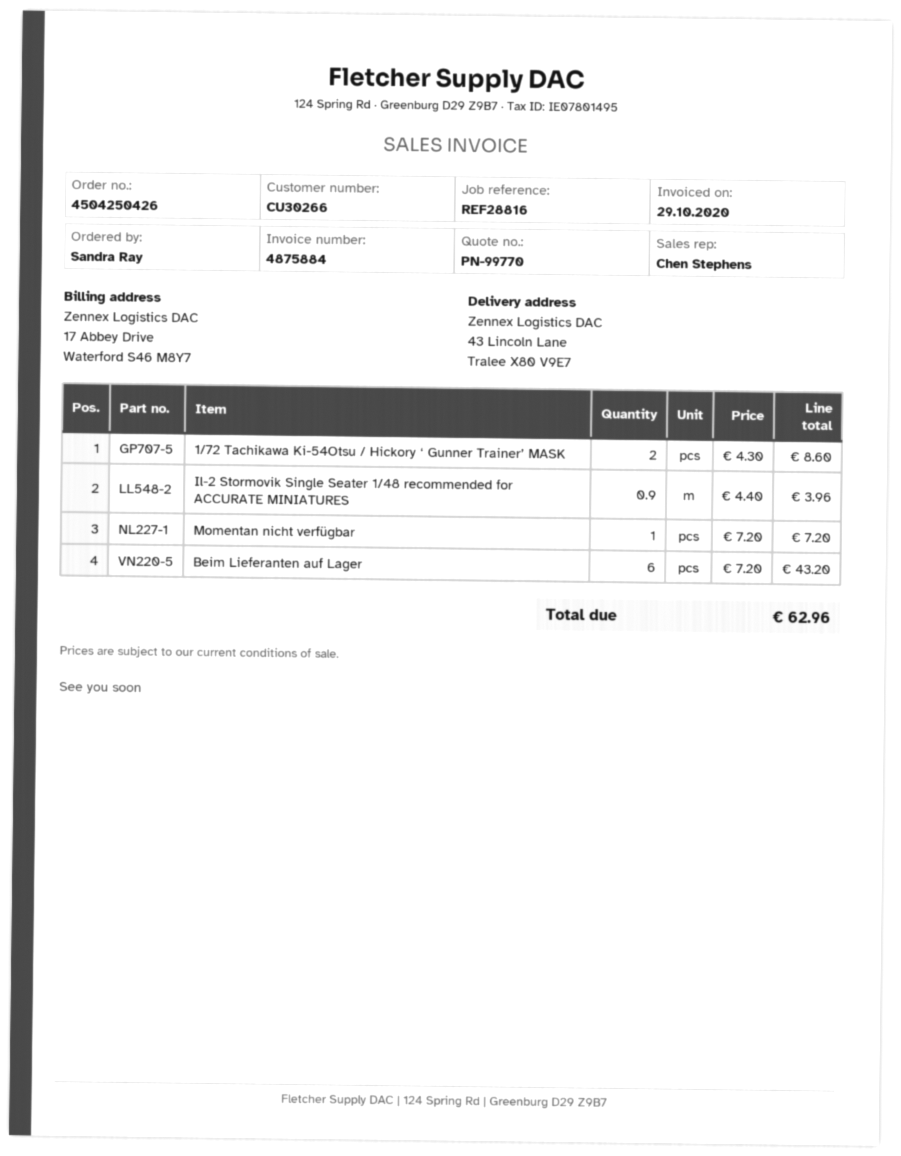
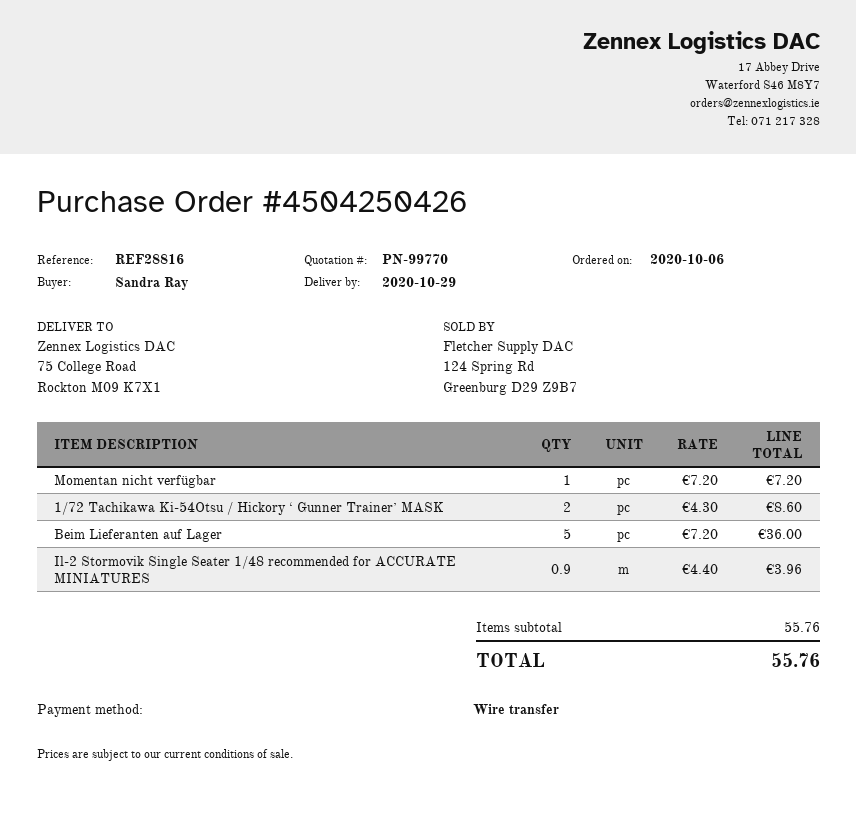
ship to: 43 Lincoln Lane, Tralee X80 V9E7 -> 75 College Road, Rockton M09 K7X1
Beim Lieferanten auf Lager: 6 x 7.20 = 43.20 -> 5 x 7.20 = 36.00
total: 62.96 -> 55.76

